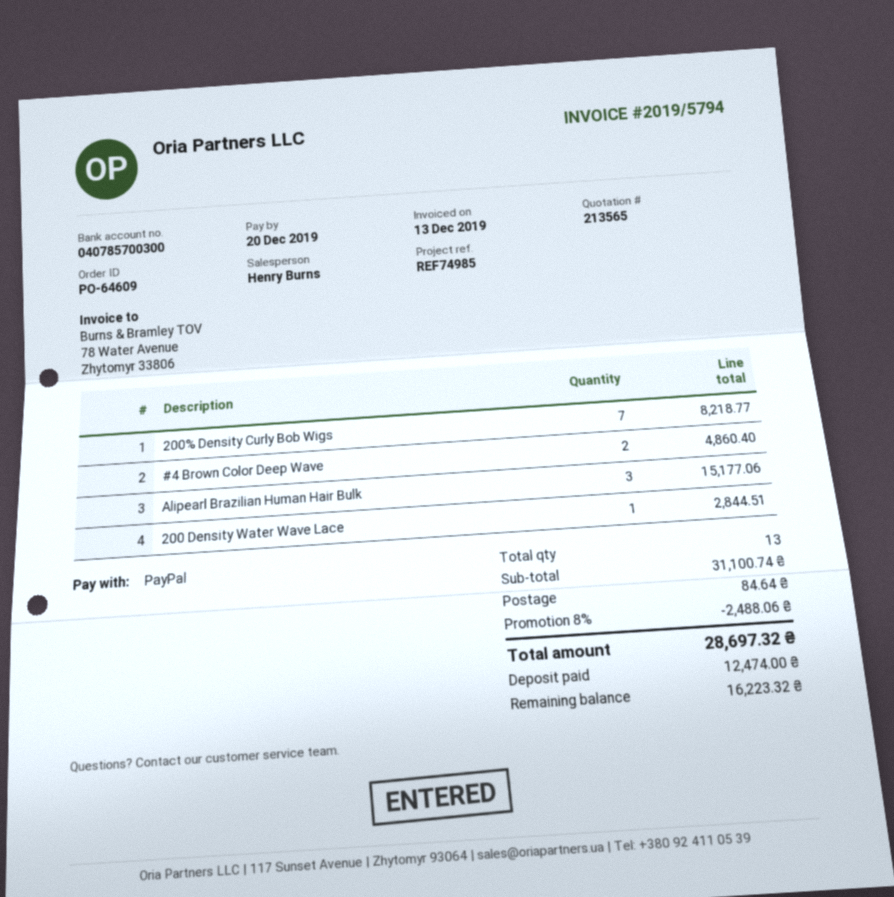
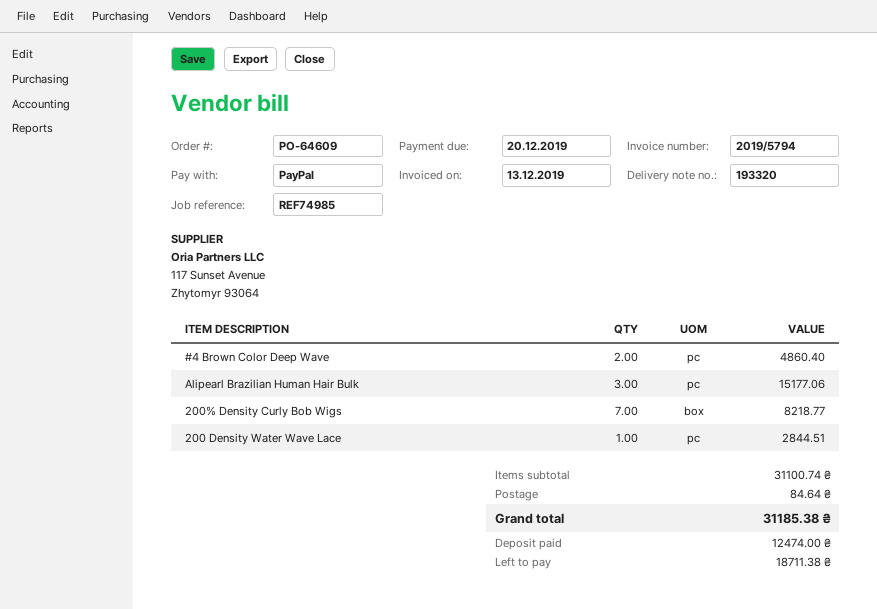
discount: 8% = 2488.06 -> none
total: 28697.32 -> 31185.38
balance: 16223.32 -> 18711.38

